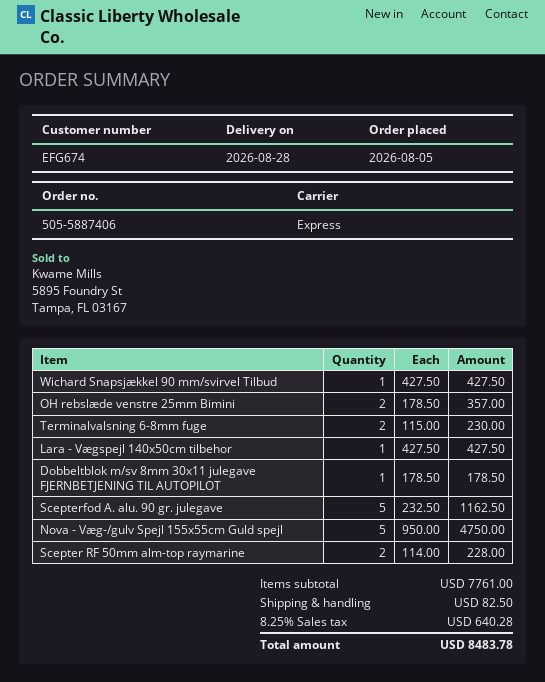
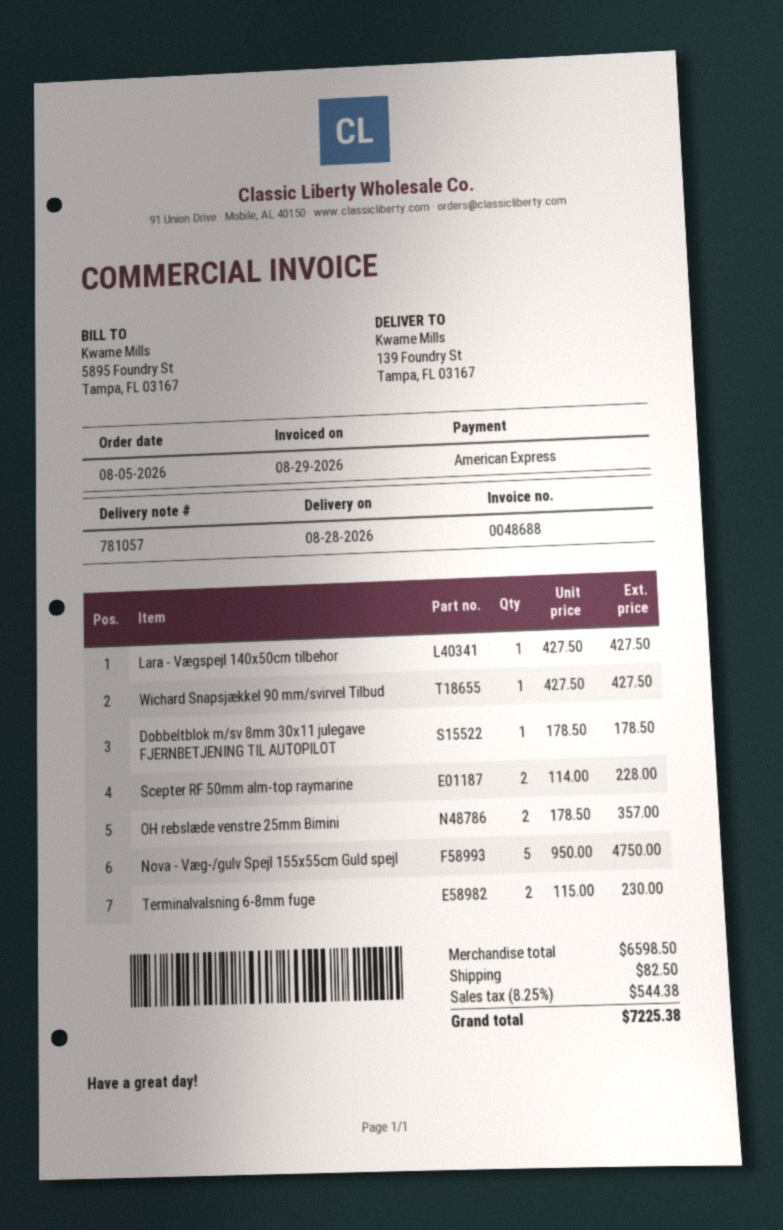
Scepterfod A. alu. 90 gr. julegave: 5 x 232.50 = 1162.50 -> none
subtotal: 7761.00 -> 6598.50
tax: 8.25% = 640.28 -> 8.25% = 544.38
total: 8483.78 -> 7225.38

